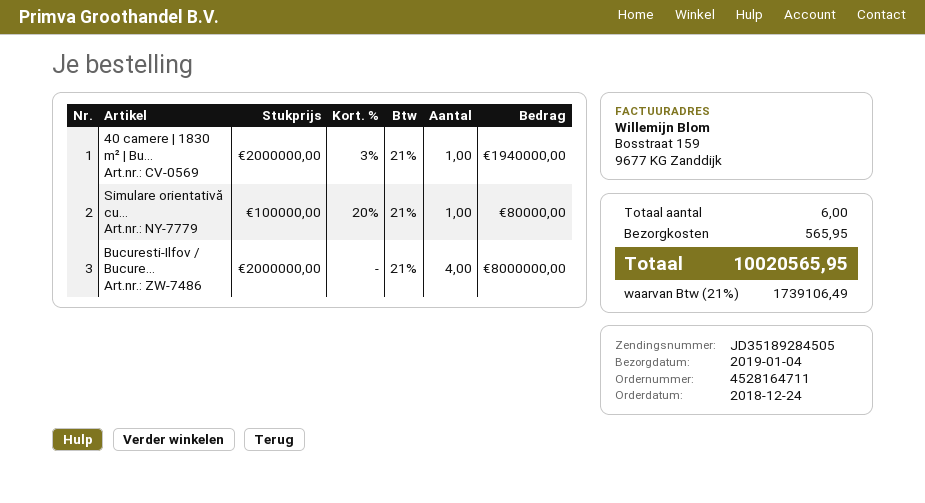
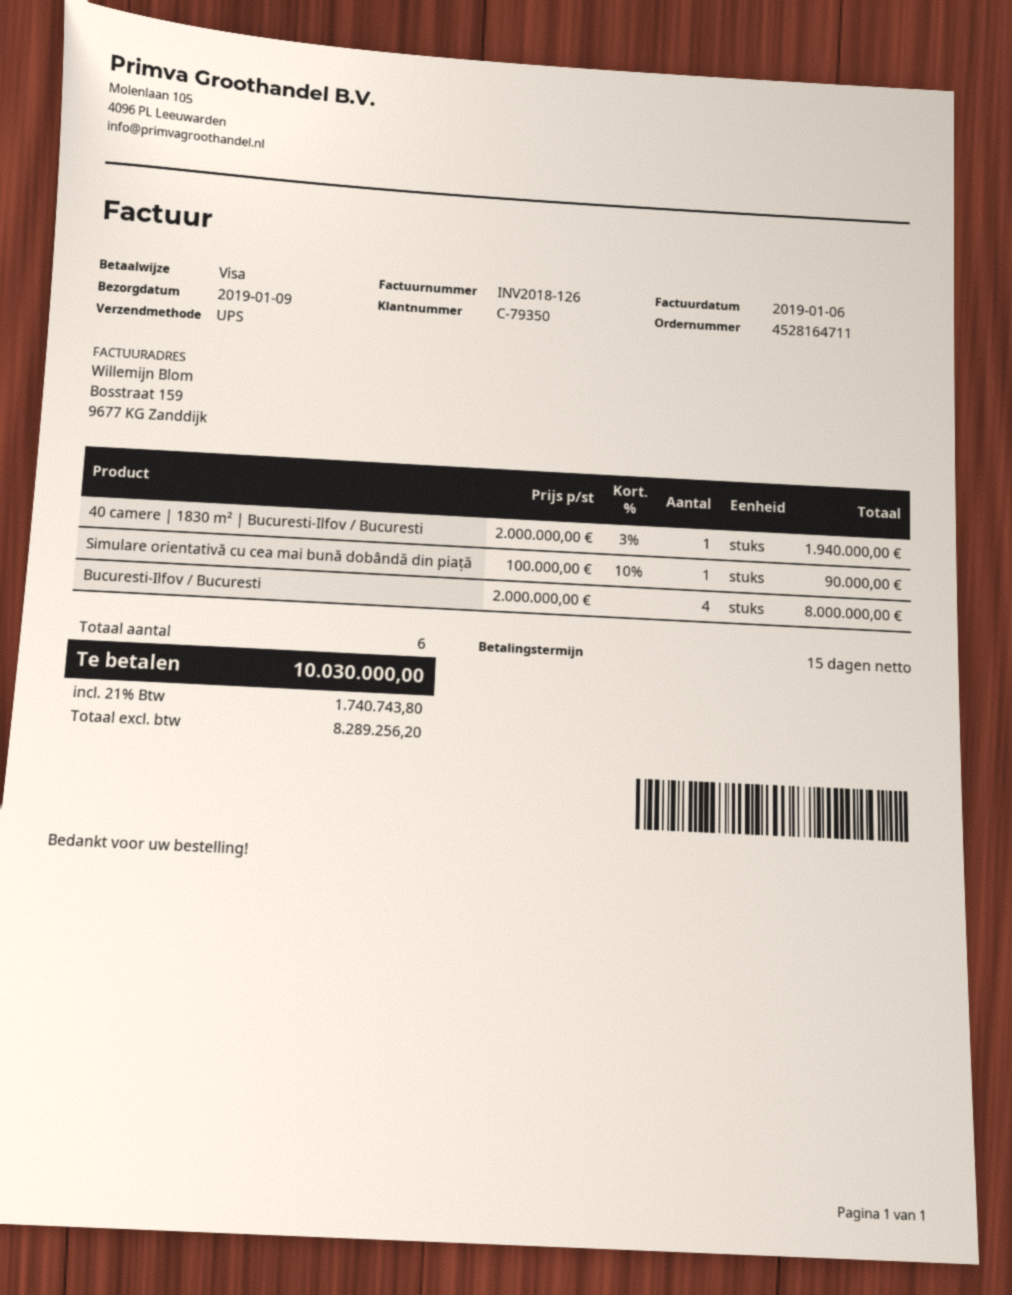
delivery date: 2019-01-04 -> 2019-01-09
Simulare orientativă cu...: 1 x 100000.00 - 20% = 80000.00 -> 1 x 100000.00 - 10% = 90000.00
shipping: 565.95 -> none
tax: 21% = 1739106.49 -> 21% = 1740743.80
total: 10020565.95 -> 10030000.00

